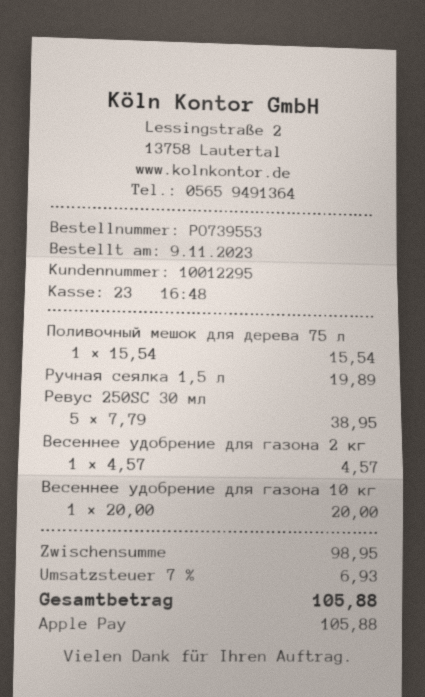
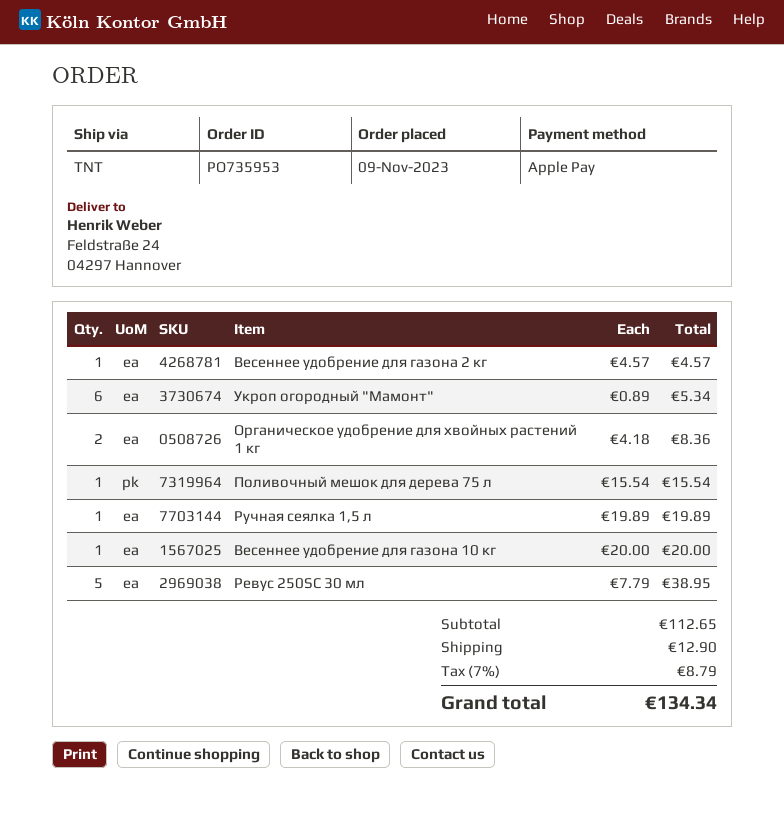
order number: PO739553 -> PO735953
Укроп огородный "Мамонт": none -> 6 x 0.89 = 5.34
Органическое удобрение для хвойных растений 1 кг: none -> 2 x 4.18 = 8.36
subtotal: 98.95 -> 112.65
shipping: none -> 12.90
tax: 7% = 6.93 -> 7% = 8.79
total: 105.88 -> 134.34

